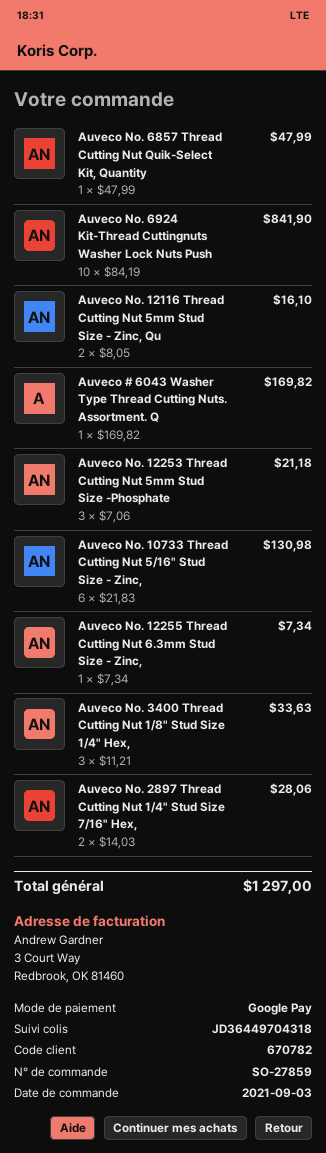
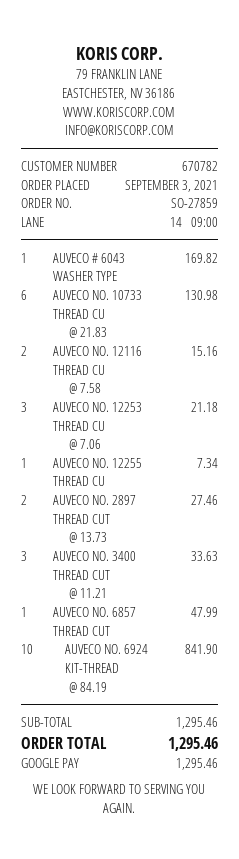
Auveco No. 12116 Thread Cutting Nut 5mm Stud Size - Zinc, Qu: 2 x 8.05 = 16.10 -> 2 x 7.58 = 15.16
Auveco No. 2897 Thread Cutting Nut 1/4" Stud Size 7/16" Hex,: 2 x 14.03 = 28.06 -> 2 x 13.73 = 27.46
total: 1297.00 -> 1295.46

